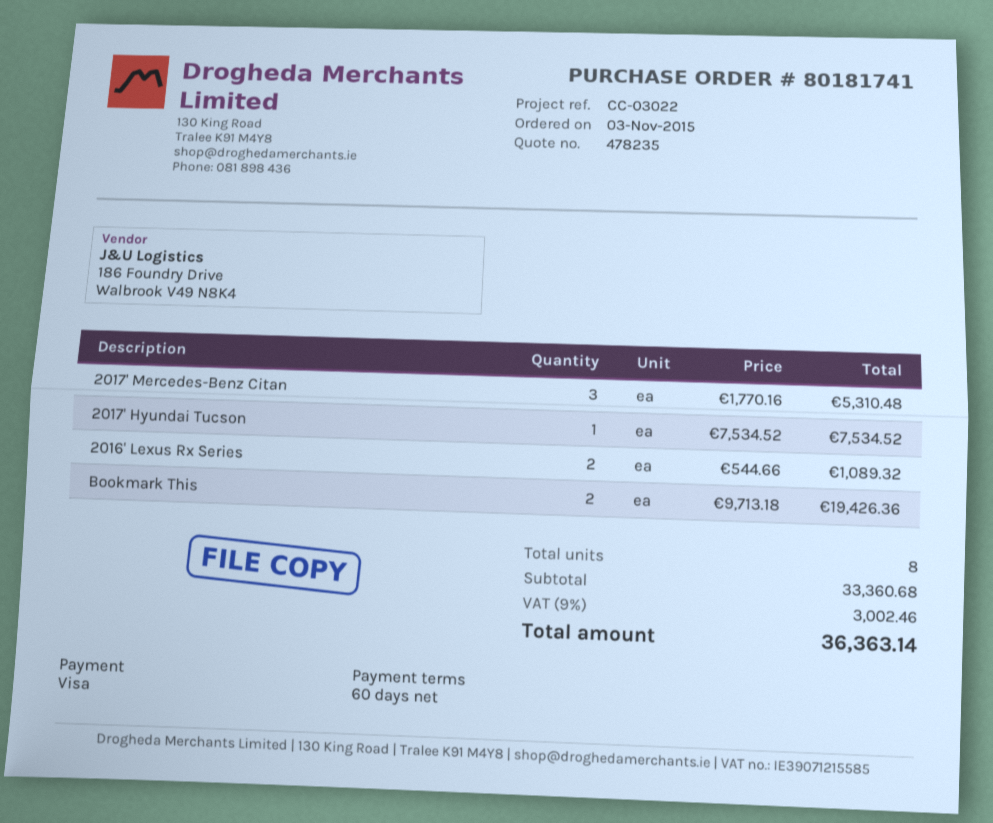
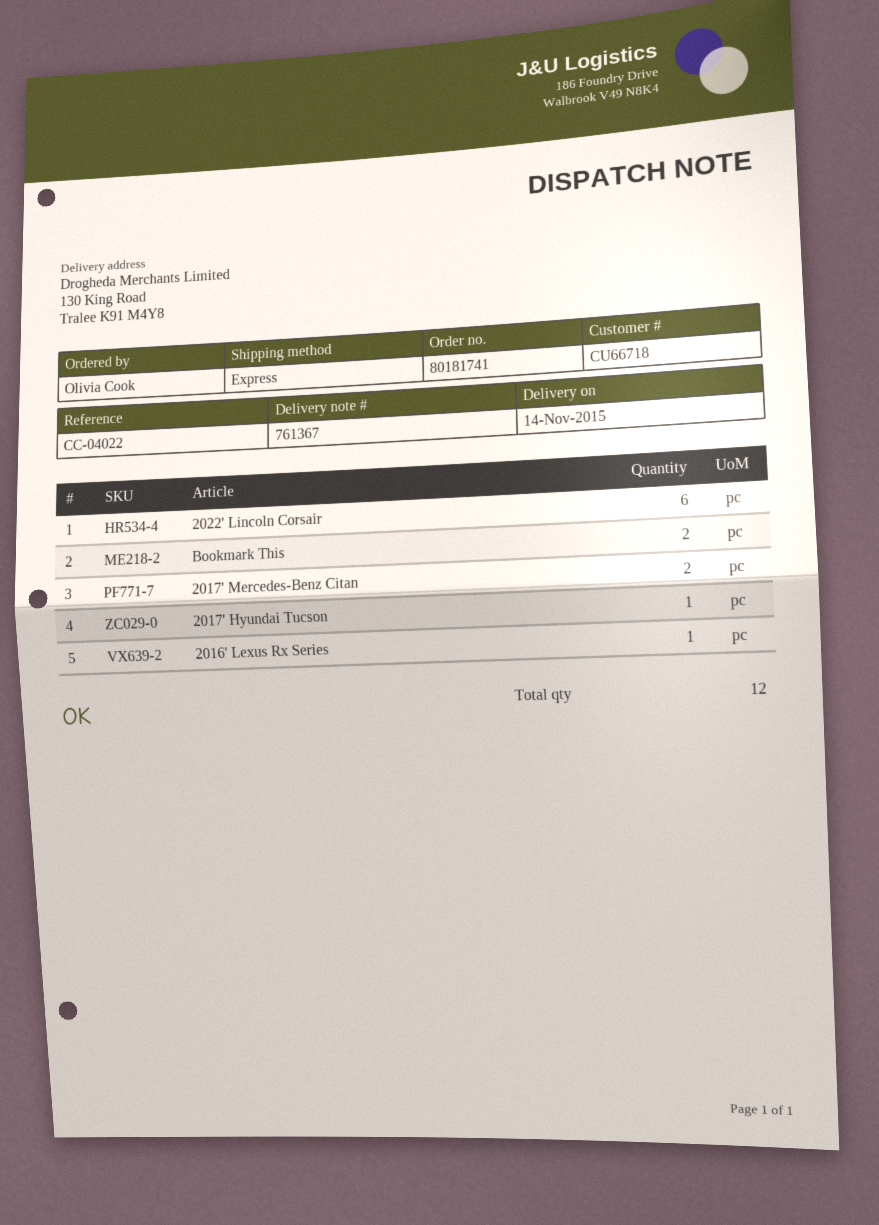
reference: CC-03022 -> CC-04022
2017' Mercedes-Benz Citan: 3 -> 2
2016' Lexus Rx Series: 2 -> 1
2022' Lincoln Corsair: none -> 6
total quantity: 8 -> 12

